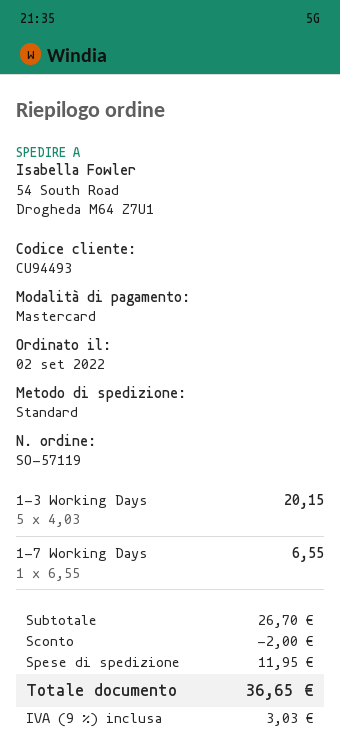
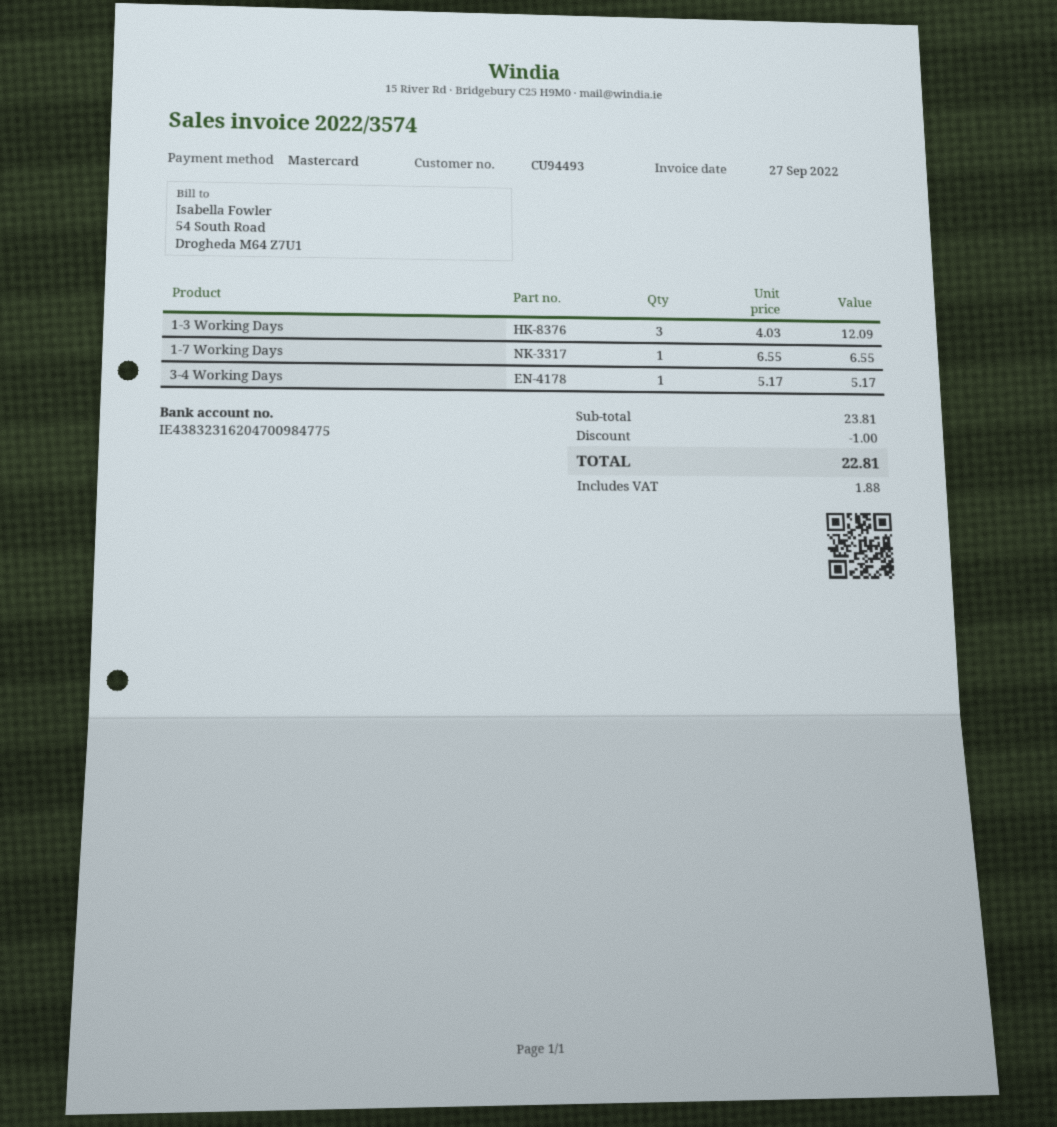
1-3 Working Days: 5 x 4.03 = 20.15 -> 3 x 4.03 = 12.09
3-4 Working Days: none -> 1 x 5.17 = 5.17
subtotal: 26.70 -> 23.81
discount: 2.00 -> 1.00
shipping: 11.95 -> none
tax: 3.03 -> 1.88
total: 36.65 -> 22.81

